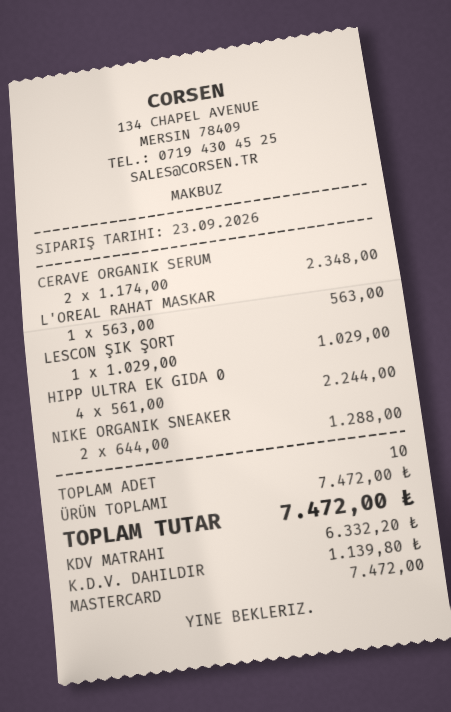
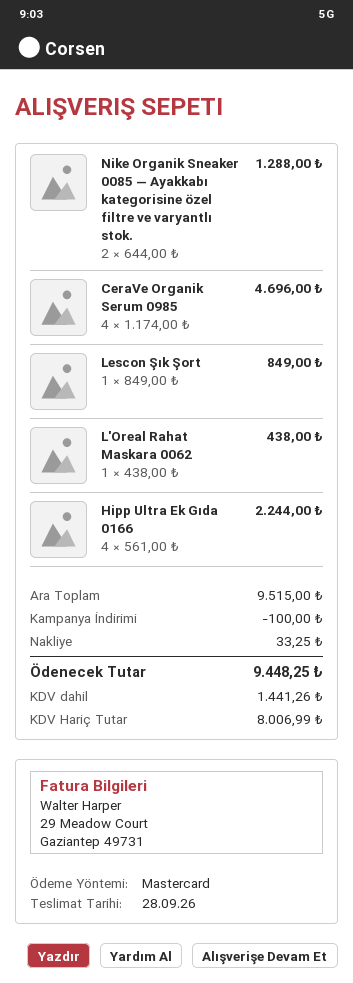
CERAVE ORGANIK SERUM: 2 x 1174.00 = 2348.00 -> 4 x 1174.00 = 4696.00
L'OREAL RAHAT MASKAR: 1 x 563.00 = 563.00 -> 1 x 438.00 = 438.00
LESCON ŞIK ŞORT: 1 x 1029.00 = 1029.00 -> 1 x 849.00 = 849.00
subtotal: 7472.00 -> 9515.00
discount: none -> 100.00
shipping: none -> 33.25
net: 6332.20 -> 8006.99
tax: 1139.80 -> 1441.26
total: 7472.00 -> 9448.25

